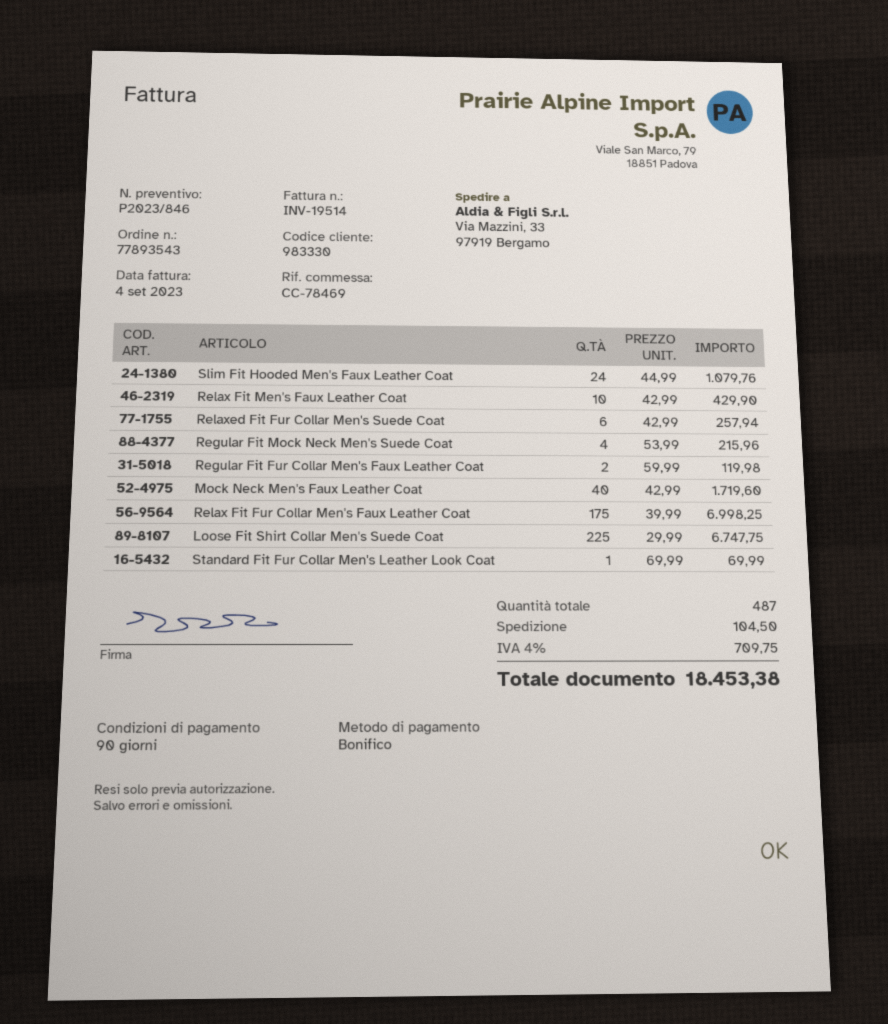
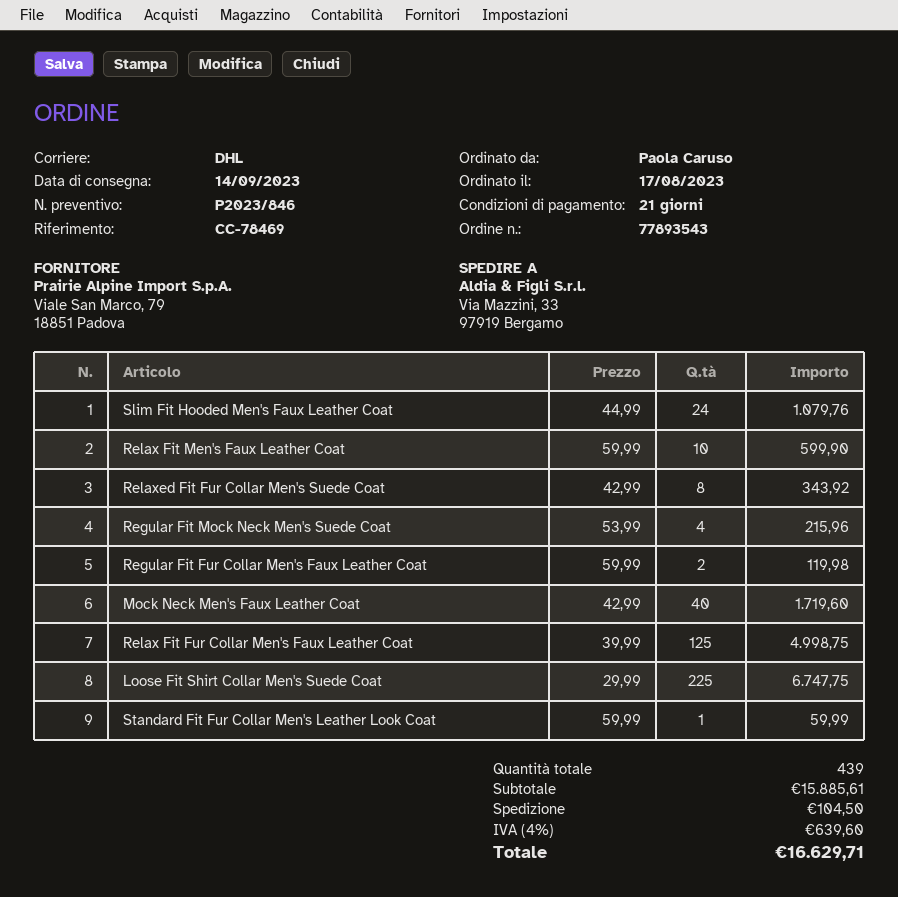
payment terms: 90 days -> 21 days
Relax Fit Men's Faux Leather Coat: 10 x 42.99 = 429.90 -> 10 x 59.99 = 599.90
Relaxed Fit Fur Collar Men's Suede Coat: 6 x 42.99 = 257.94 -> 8 x 42.99 = 343.92
Relax Fit Fur Collar Men's Faux Leather Coat: 175 x 39.99 = 6998.25 -> 125 x 39.99 = 4998.75
Standard Fit Fur Collar Men's Leather Look Coat: 1 x 69.99 = 69.99 -> 1 x 59.99 = 59.99
total quantity: 487 -> 439
tax: 4% = 709.75 -> 4% = 639.60
total: 18453.38 -> 16629.71

